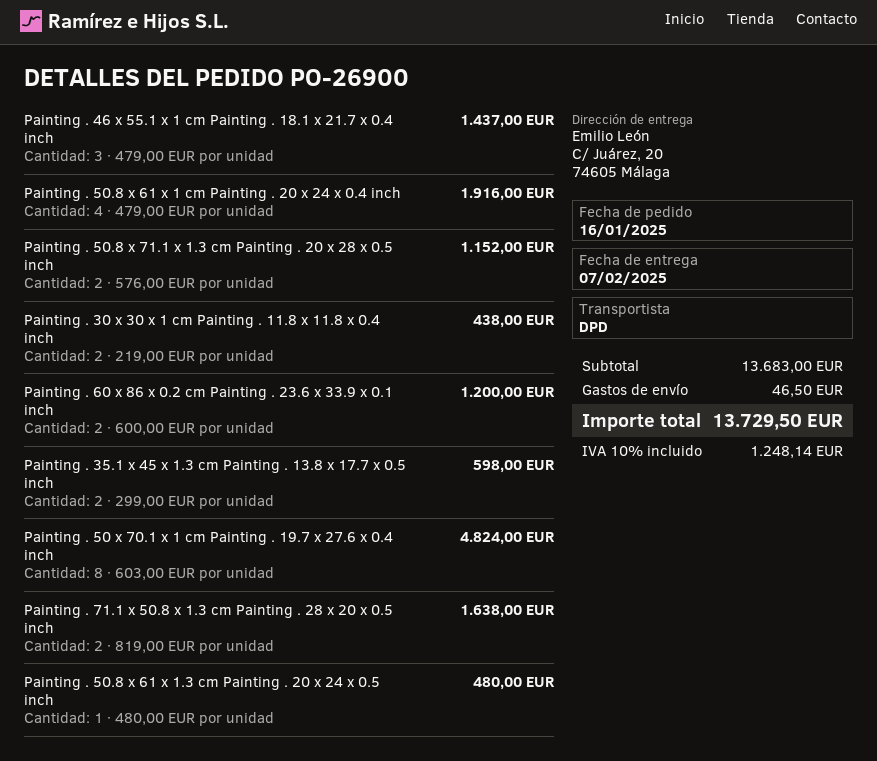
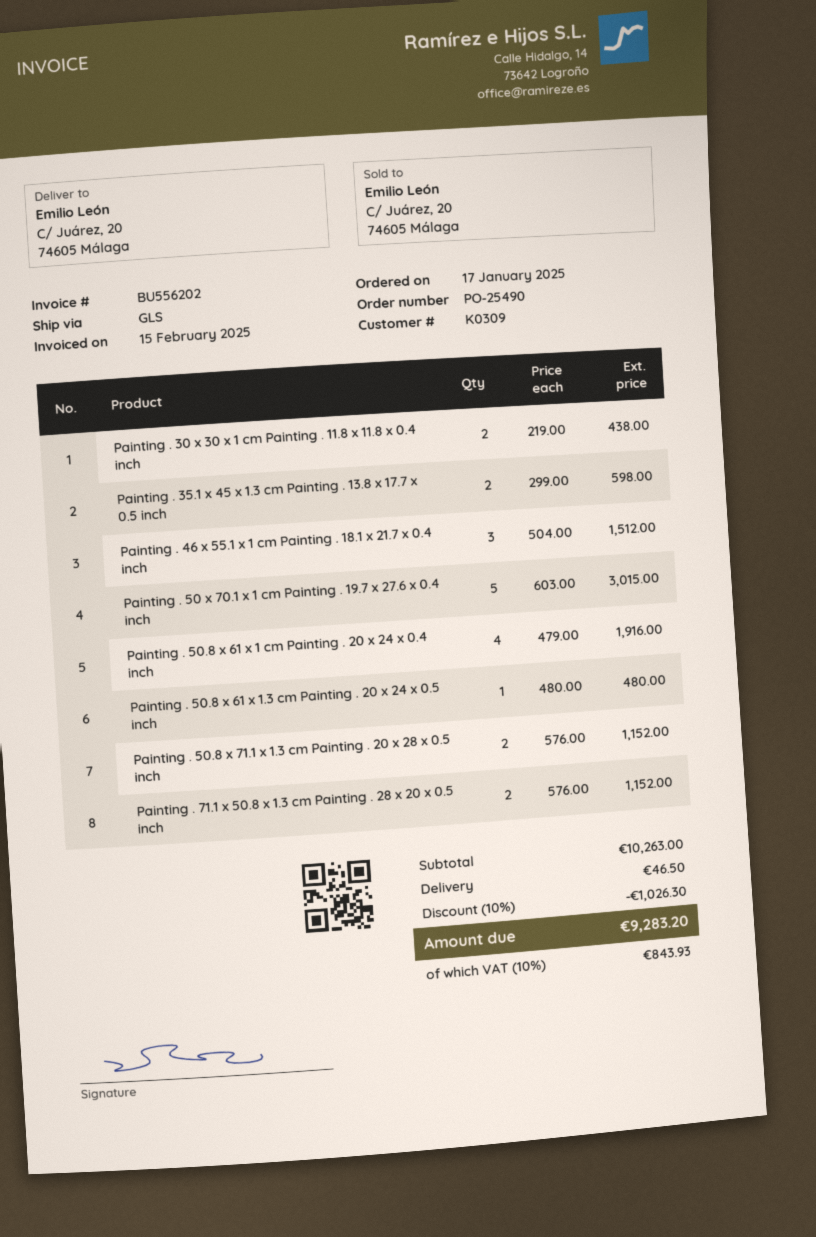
order number: PO-26900 -> PO-25490
order date: 2025-01-16 -> 2025-01-17
shipping method: DPD -> GLS
Painting . 46 x 55.1 x 1 cm Painting . 18.1 x 21.7 x 0.4 inch: 3 x 479.00 = 1437.00 -> 3 x 504.00 = 1512.00
Painting . 60 x 86 x 0.2 cm Painting . 23.6 x 33.9 x 0.1 inch: 2 x 600.00 = 1200.00 -> none
Painting . 50 x 70.1 x 1 cm Painting . 19.7 x 27.6 x 0.4 inch: 8 x 603.00 = 4824.00 -> 5 x 603.00 = 3015.00
Painting . 71.1 x 50.8 x 1.3 cm Painting . 28 x 20 x 0.5 inch: 2 x 819.00 = 1638.00 -> 2 x 576.00 = 1152.00
subtotal: 13683.00 -> 10263.00
discount: none -> 10% = 1026.30
tax: 10% = 1248.14 -> 10% = 843.93
total: 13729.50 -> 9283.20

